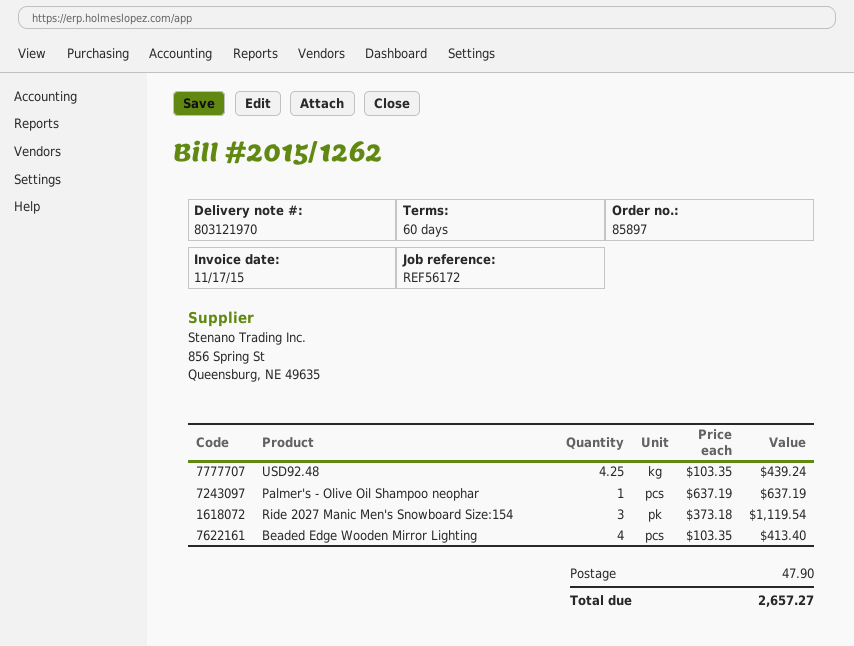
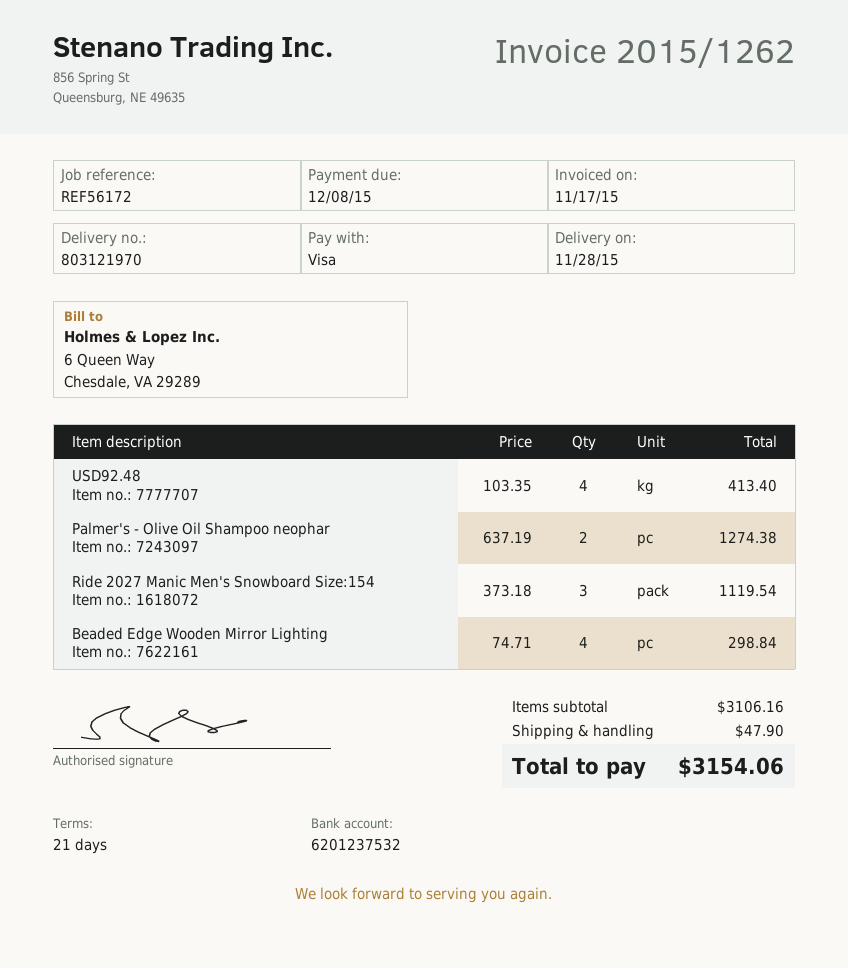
payment terms: 60 days -> 21 days
USD92.48: 4.25 x 103.35 = 439.24 -> 4 x 103.35 = 413.40
Palmer's - Olive Oil Shampoo neophar: 1 x 637.19 = 637.19 -> 2 x 637.19 = 1274.38
Beaded Edge Wooden Mirror Lighting: 4 x 103.35 = 413.40 -> 4 x 74.71 = 298.84
total: 2657.27 -> 3154.06

